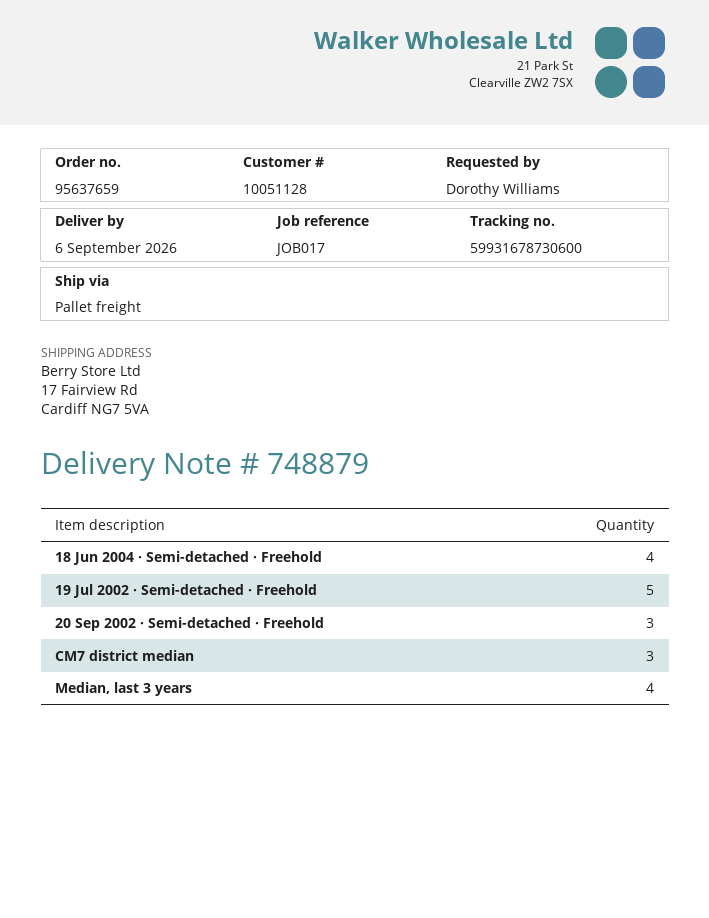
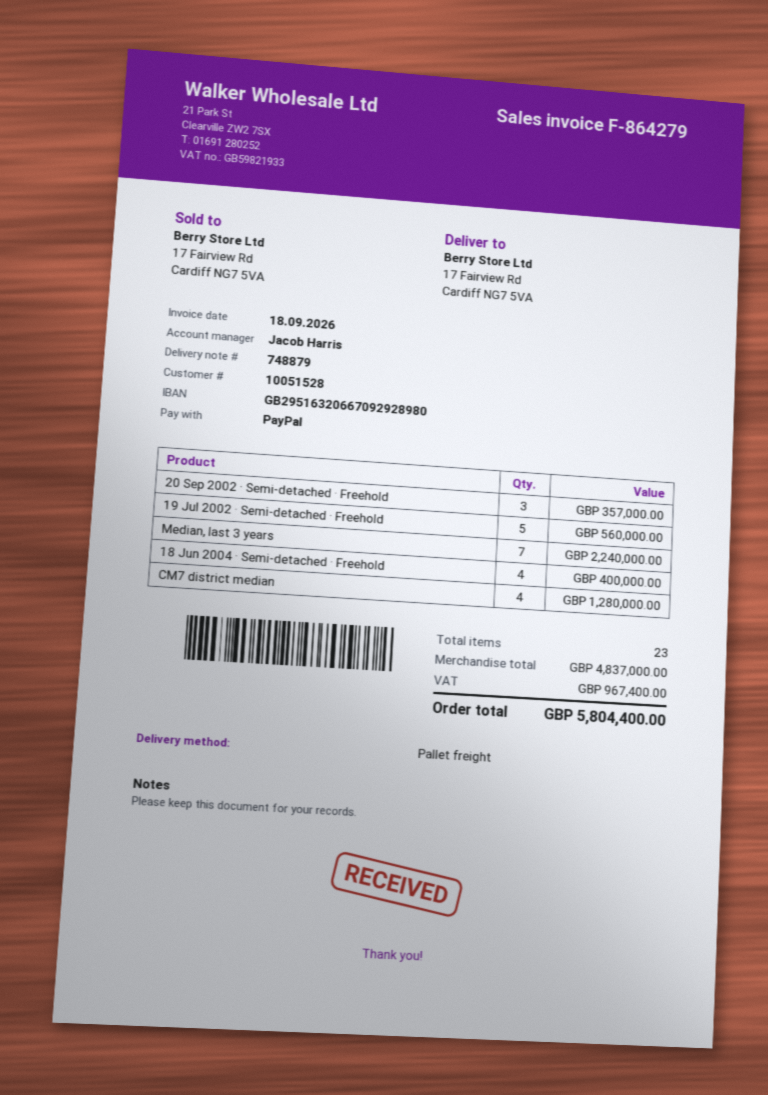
customer number: 10051128 -> 10051528
CM7 district median: 3 -> 4
Median, last 3 years: 4 -> 7

